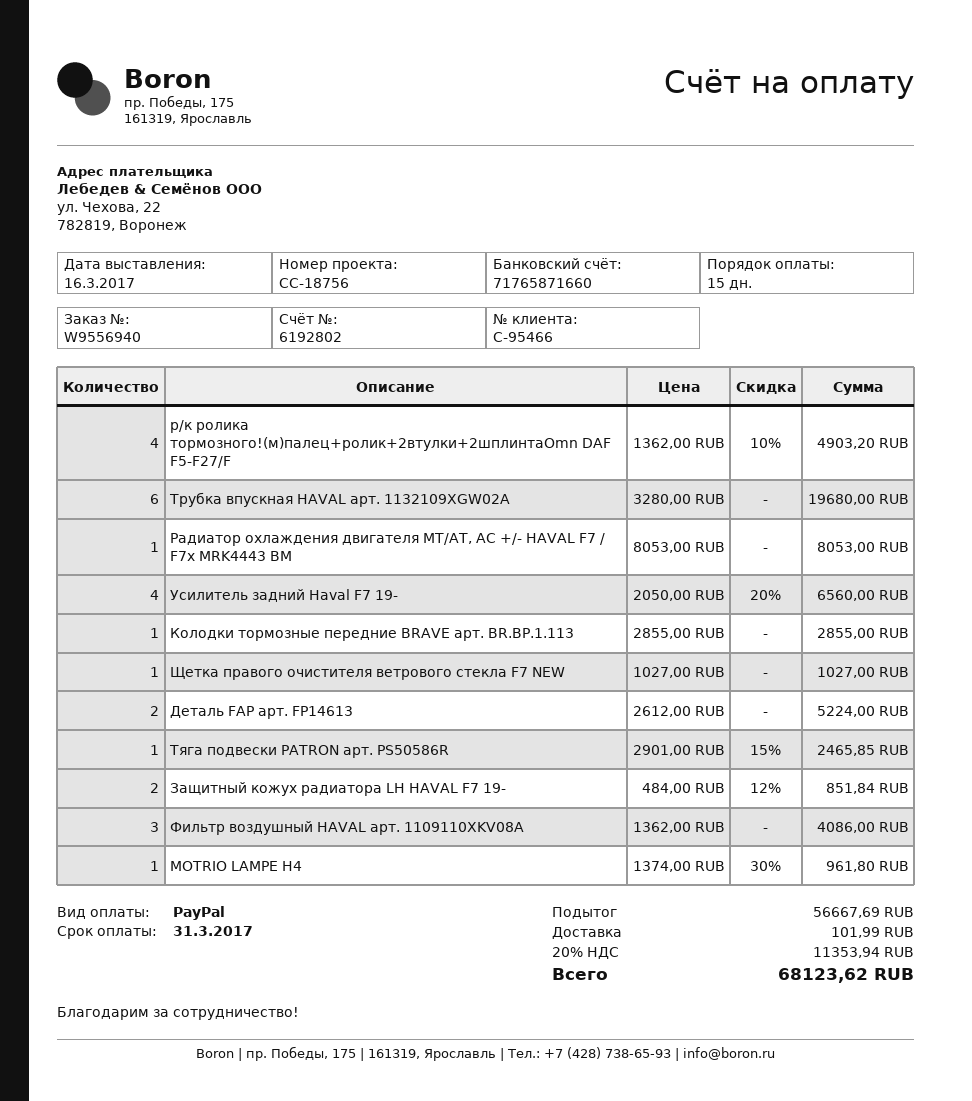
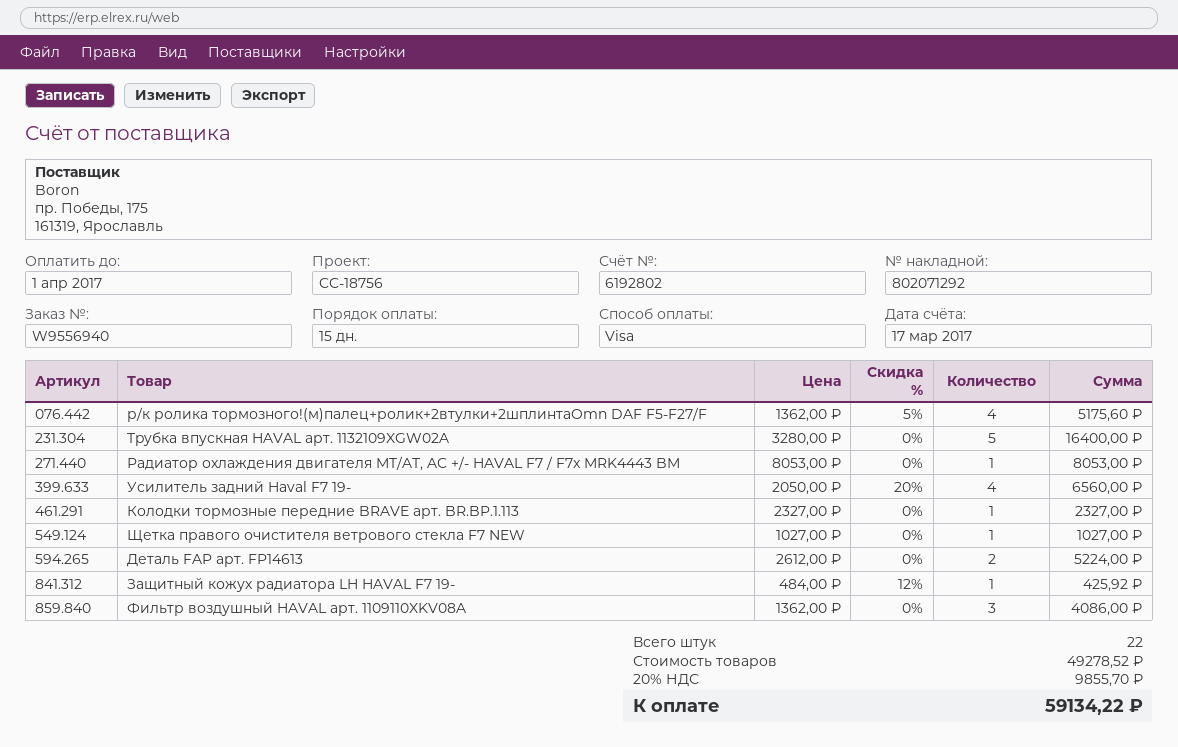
invoice date: 2017-03-16 -> 2017-03-17
due date: 2017-03-31 -> 2017-04-01
payment method: PayPal -> Visa
р/к ролика тормозного!(м)палец+ролик+2втулки+2шплинтаOmn DAF F5-F27/F: 4 x 1362.00 - 10% = 4903.20 -> 4 x 1362.00 - 5% = 5175.60
Tpyбкa впycкнaя HAVAL арт. 1132109XGW02A: 6 x 3280.00 = 19680.00 -> 5 x 3280.00 = 16400.00
Колодки тормозные передние BRAVE арт. BR.BP.1.113: 1 x 2855.00 = 2855.00 -> 1 x 2327.00 = 2327.00
Тяга подвески PATRON арт. PS50586R: 1 x 2901.00 - 15% = 2465.85 -> none
Защитный кожух радиатора LH HAVAL F7 19-: 2 x 484.00 - 12% = 851.84 -> 1 x 484.00 - 12% = 425.92
MOTRIO LAMPE H4: 1 x 1374.00 - 30% = 961.80 -> none
subtotal: 56667.69 -> 49278.52
shipping: 101.99 -> none
tax: 20% = 11353.94 -> 20% = 9855.70
total: 68123.62 -> 59134.22

